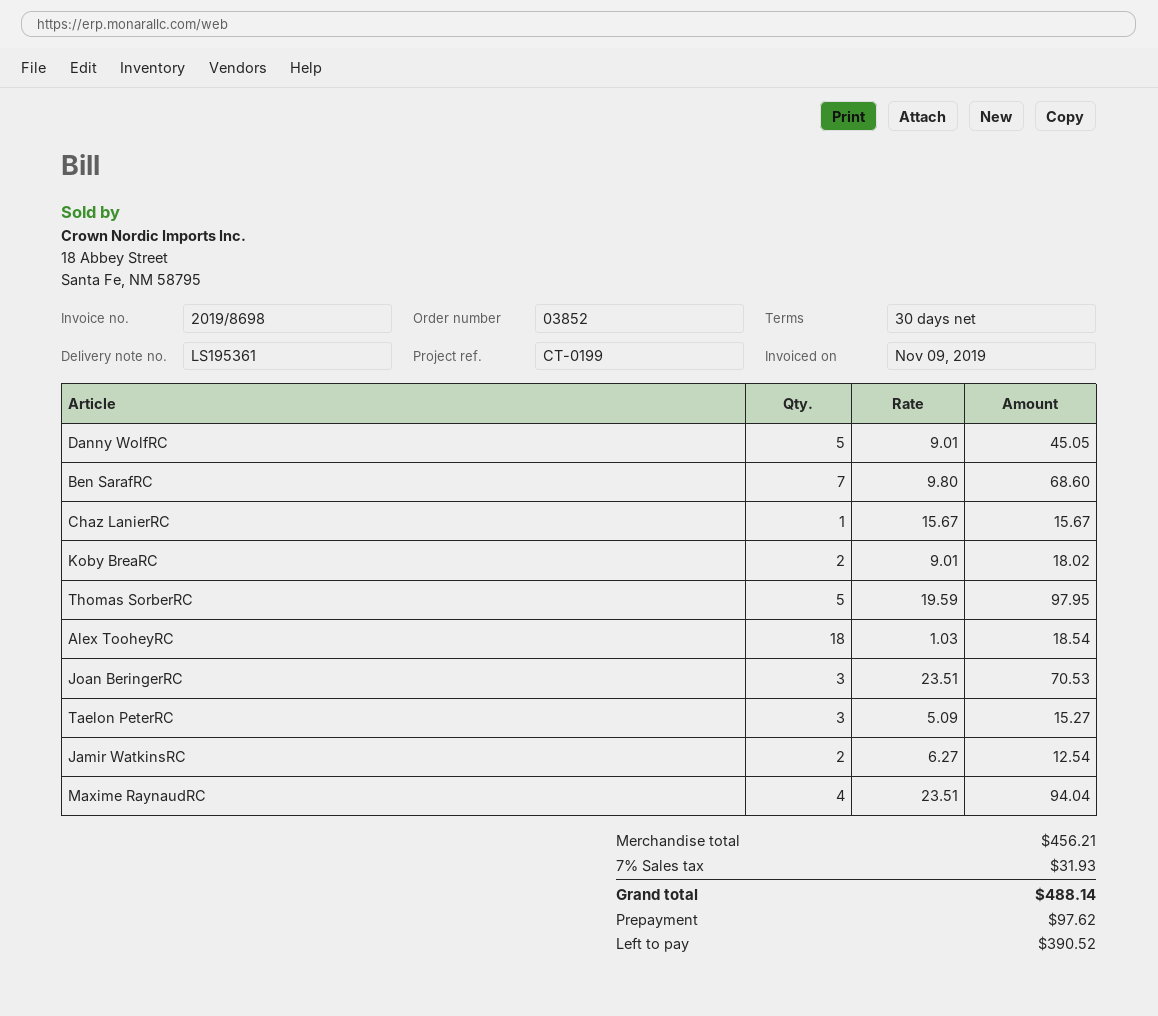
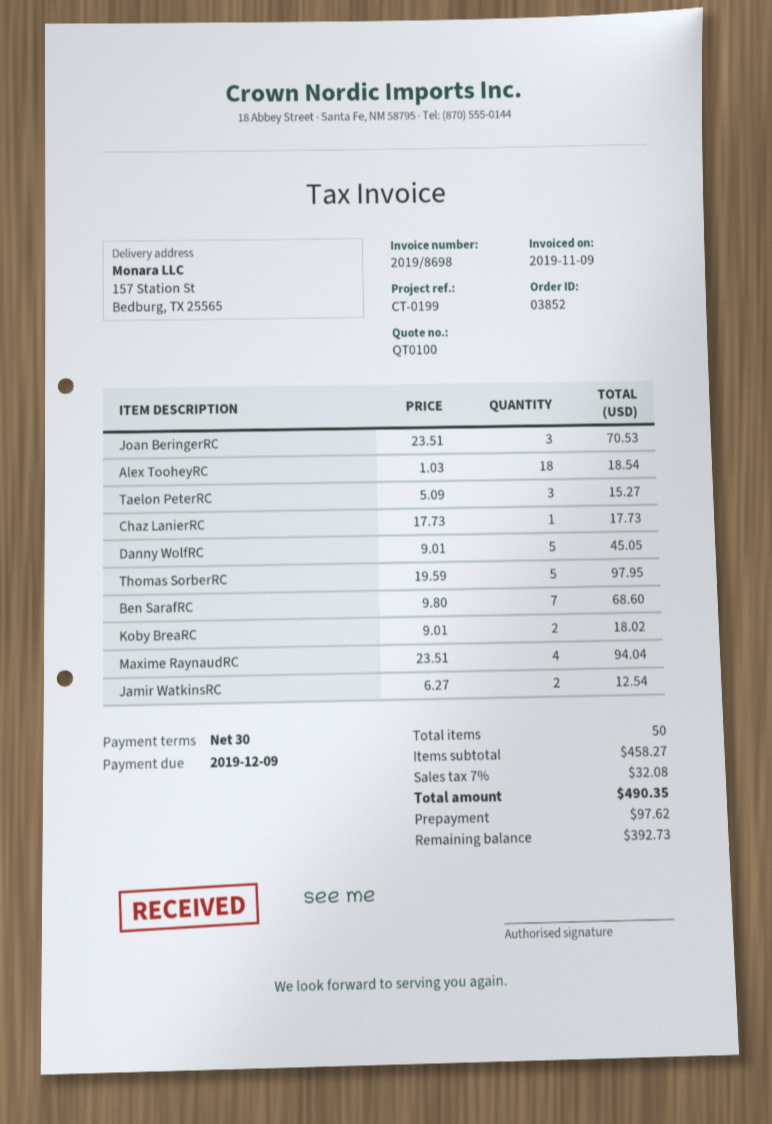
Chaz LanierRC: 1 x 15.67 = 15.67 -> 1 x 17.73 = 17.73
subtotal: 456.21 -> 458.27
tax: 7% = 31.93 -> 7% = 32.08
total: 488.14 -> 490.35
balance: 390.52 -> 392.73

